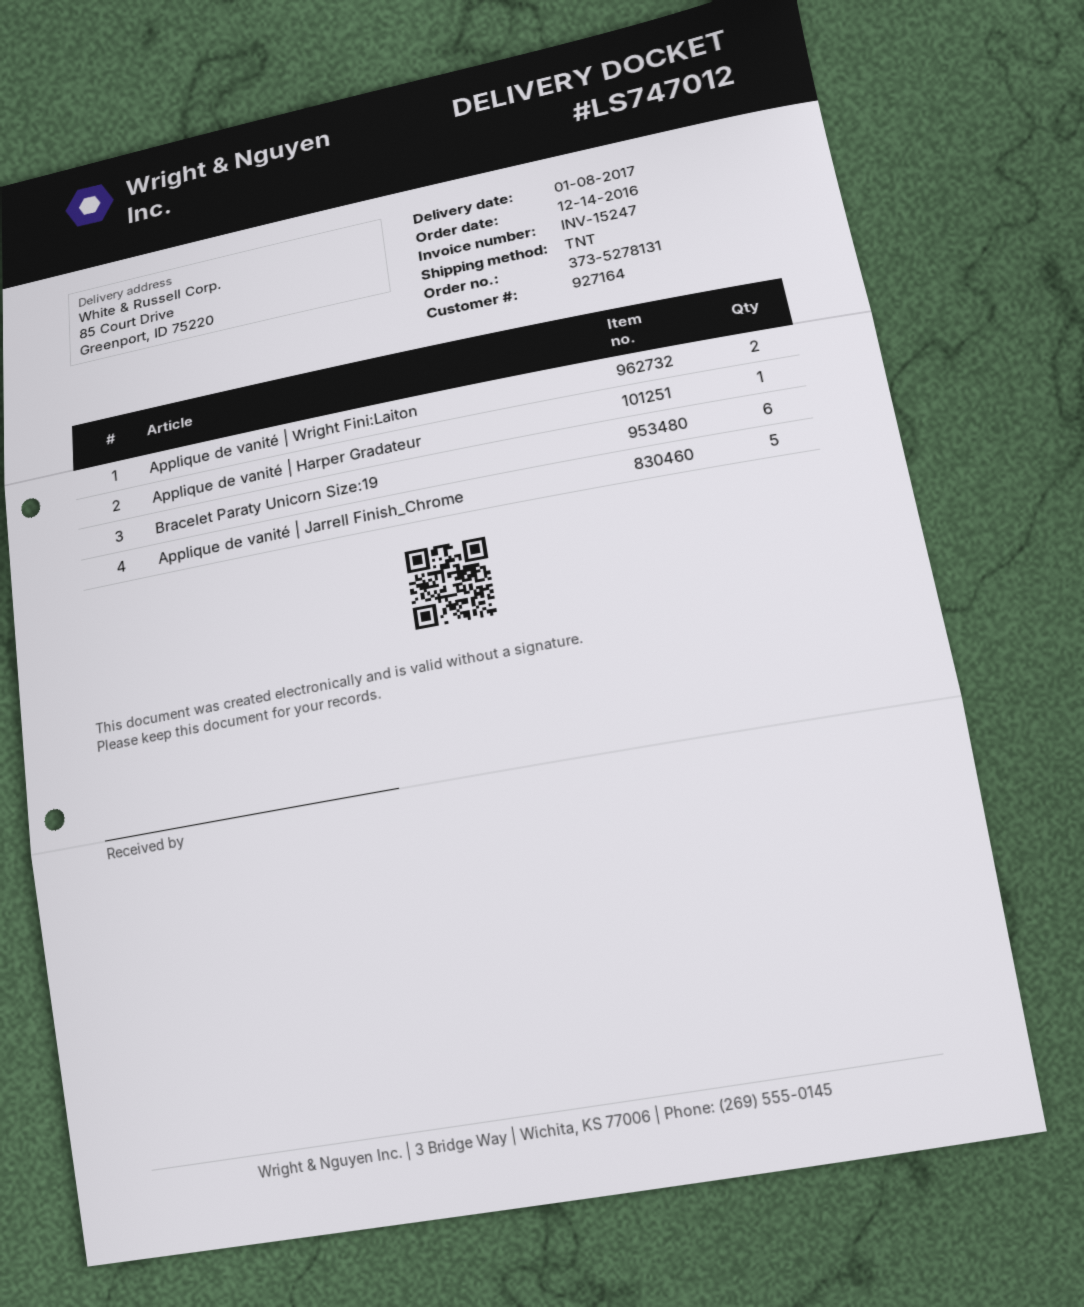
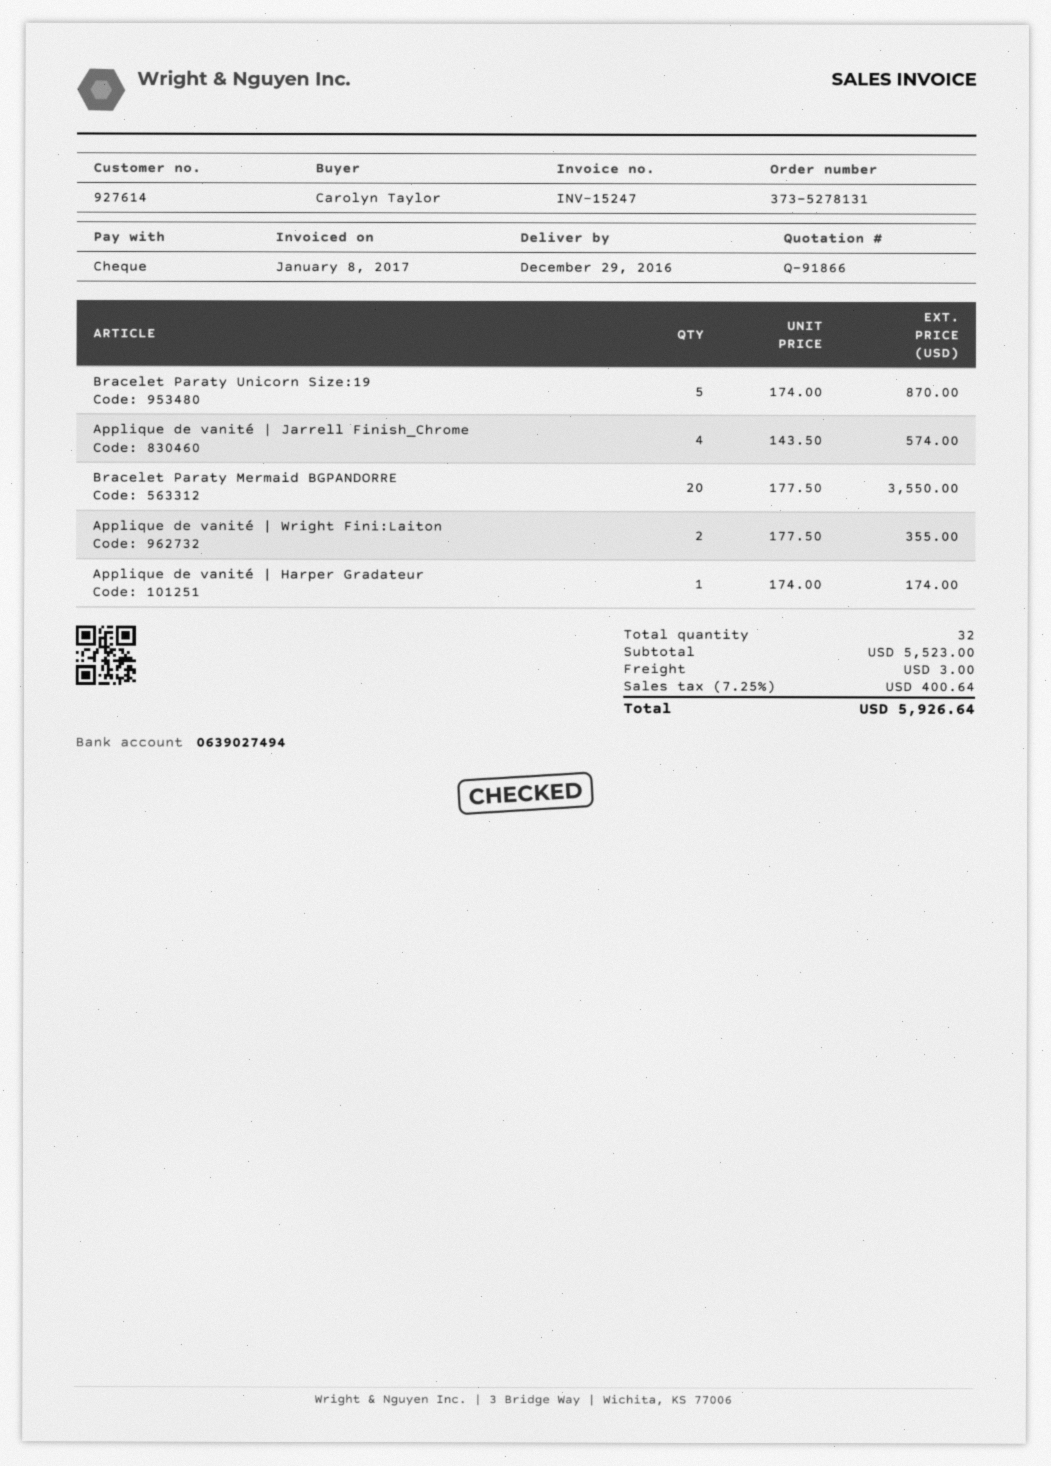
delivery date: 2017-01-08 -> 2016-12-29
customer number: 927164 -> 927614
Bracelet Paraty Unicorn Size:19: 6 -> 5
Applique de vanité | Jarrell Finish_Chrome: 5 -> 4
Bracelet Paraty Mermaid BGPANDORRE: none -> 20

